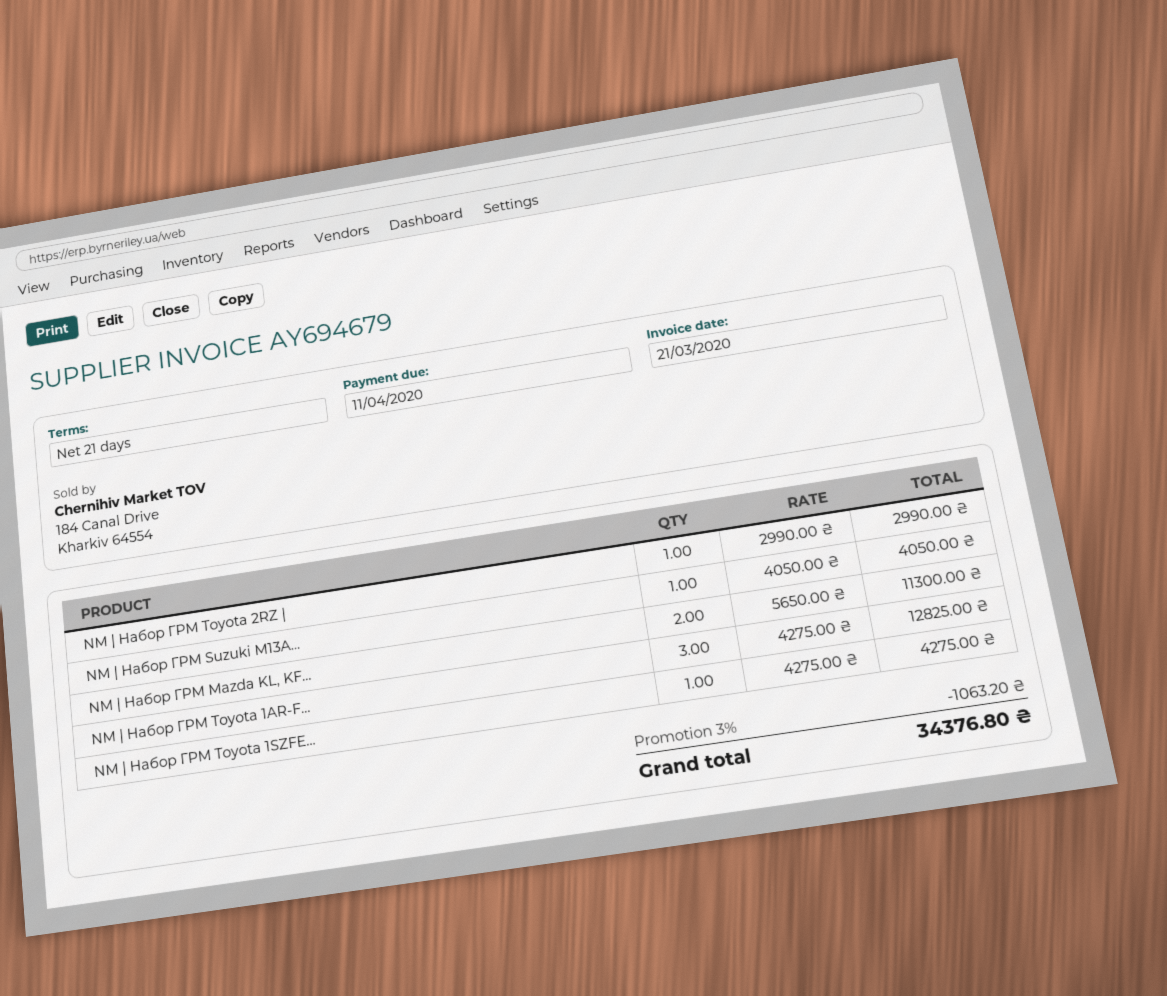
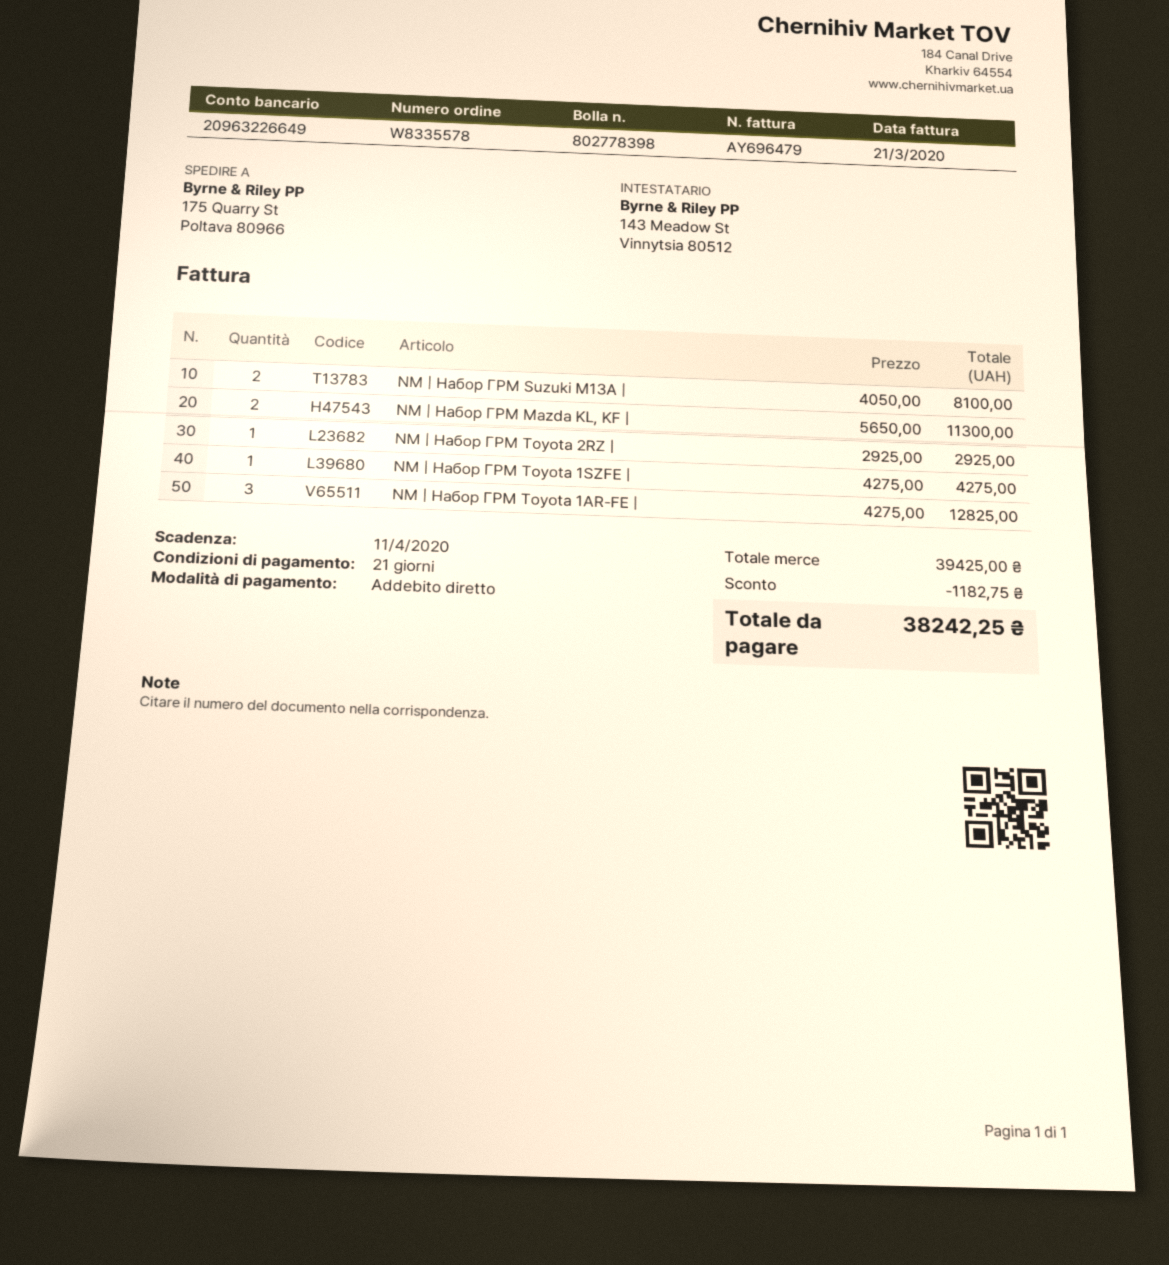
invoice number: AY694679 -> AY696479
NM | Набор ГРМ Toyota 2RZ |: 1 x 2990.00 = 2990.00 -> 1 x 2925.00 = 2925.00
NM | Набор ГРМ Suzuki M13A...: 1 x 4050.00 = 4050.00 -> 2 x 4050.00 = 8100.00
discount: 1063.20 -> 1182.75
total: 34376.80 -> 38242.25

